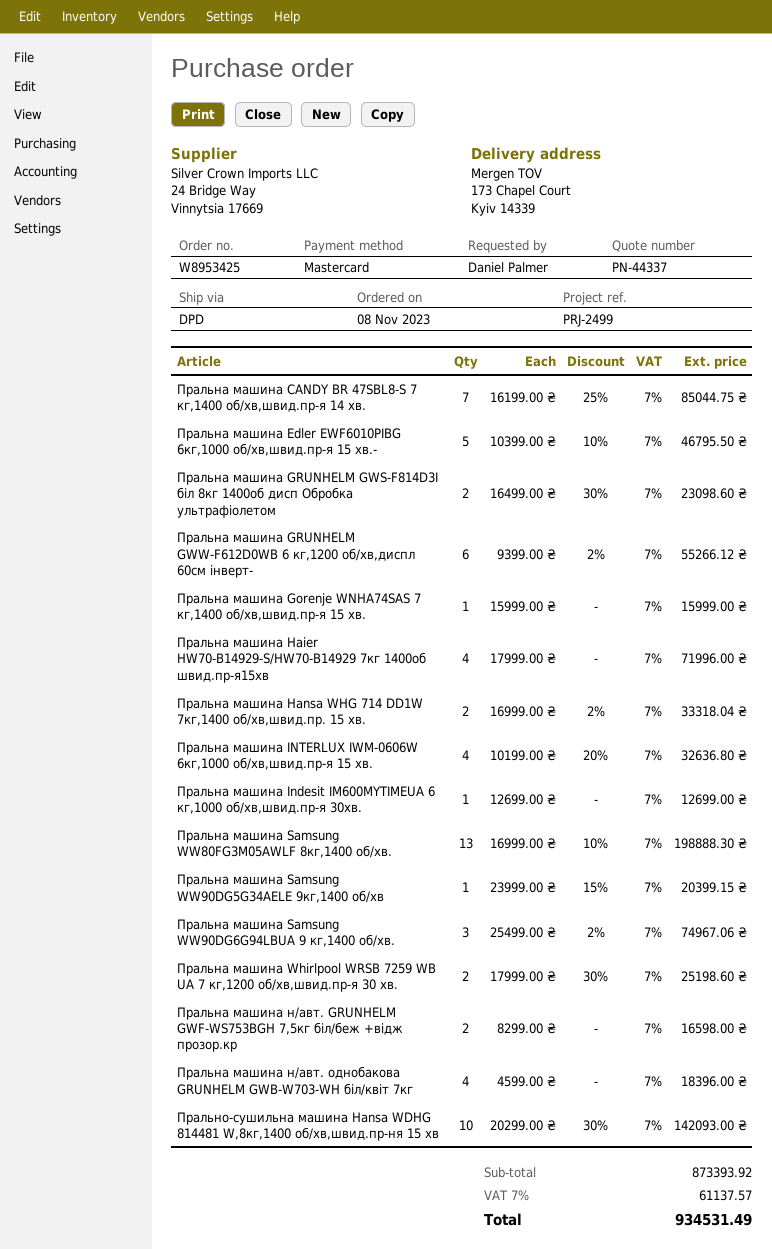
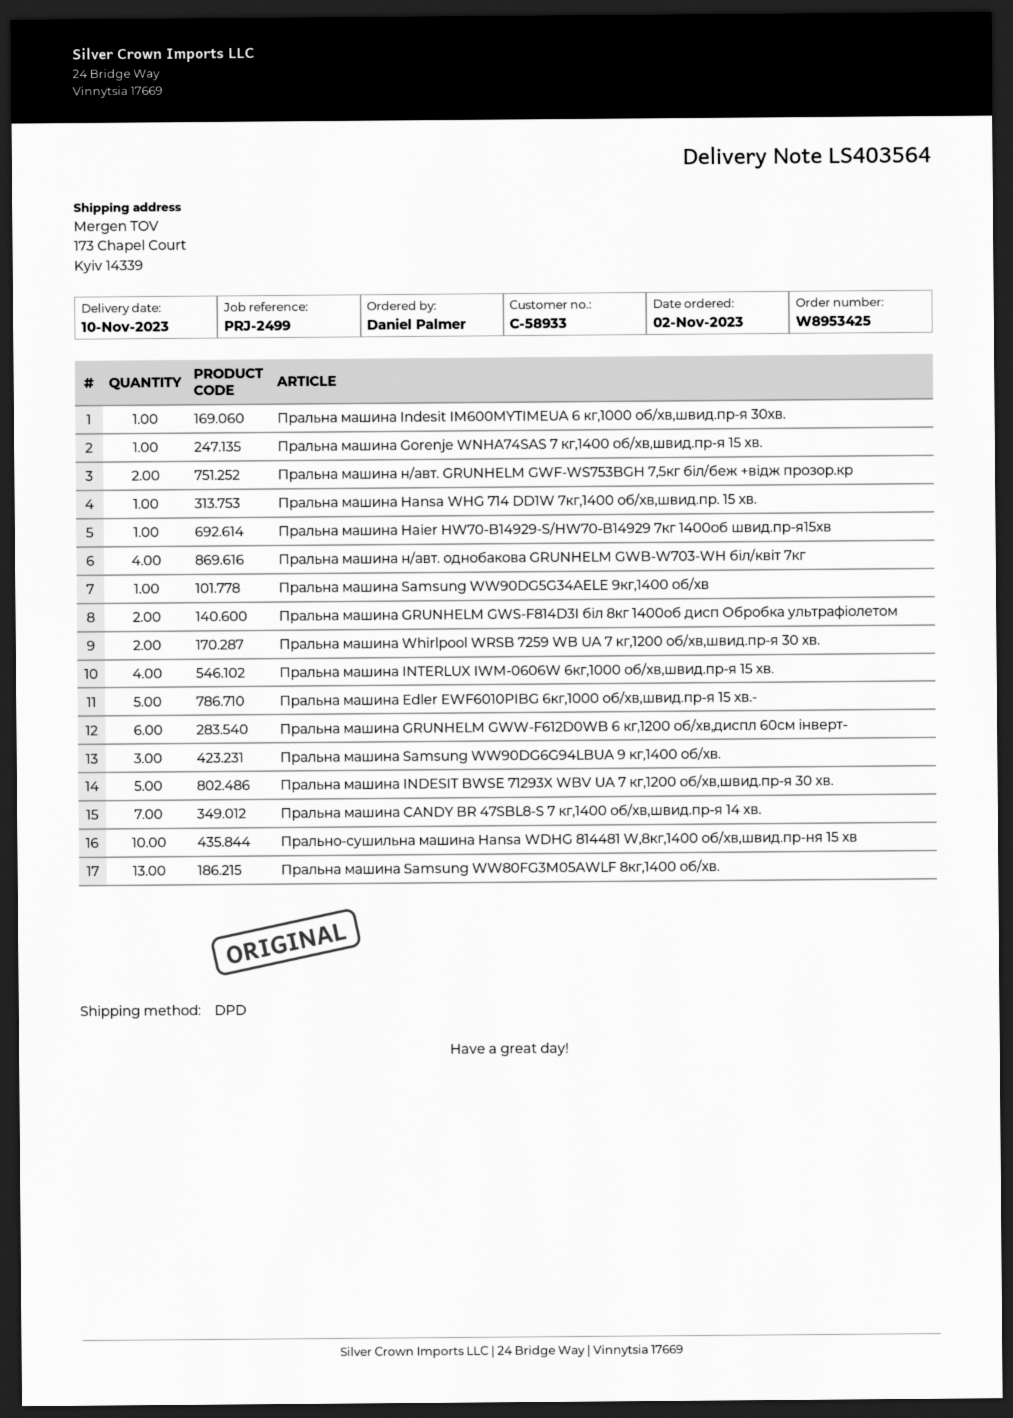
order date: 2023-11-08 -> 2023-11-02
Пральна машина Haier HW70-B14929-S/HW70-B14929 7кг 1400об швид.пр-я15хв: 4 -> 1
Пральна машина Hansa WHG 714 DD1W 7кг,1400 об/хв,швид.пр. 15 хв.: 2 -> 1
Пральна машина INDESIT BWSE 71293X WBV UA 7 кг,1200 об/хв,швид.пр-я 30 хв.: none -> 5

